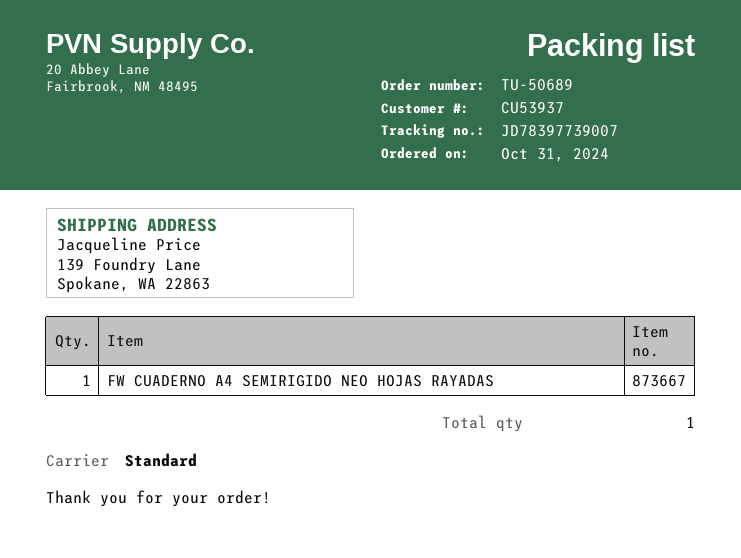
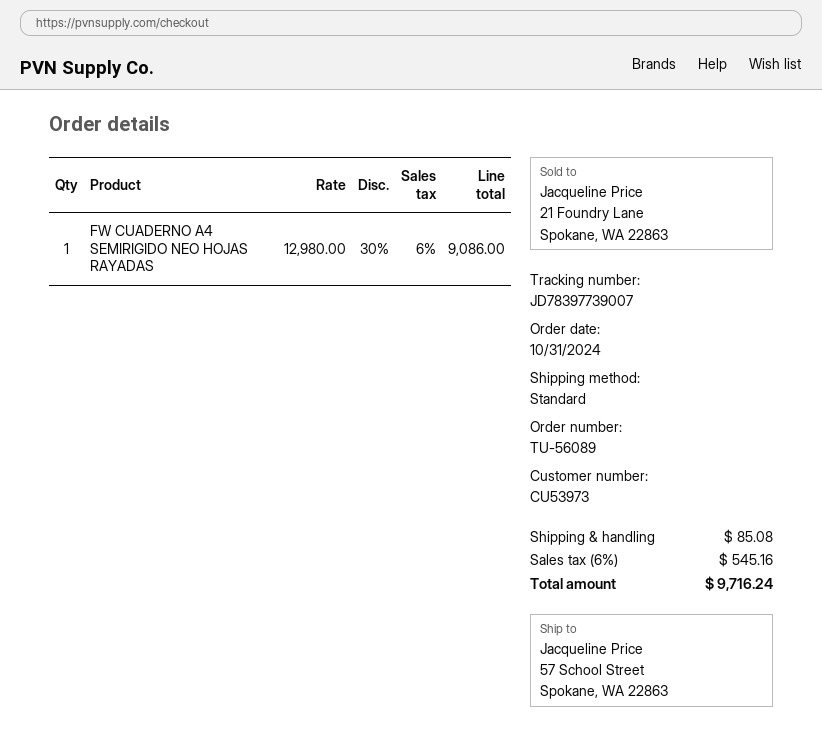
order number: TU-50689 -> TU-56089
customer number: CU53937 -> CU53973
ship to: 139 Foundry Lane, Spokane, WA 22863 -> 57 School Street, Spokane, WA 22863

